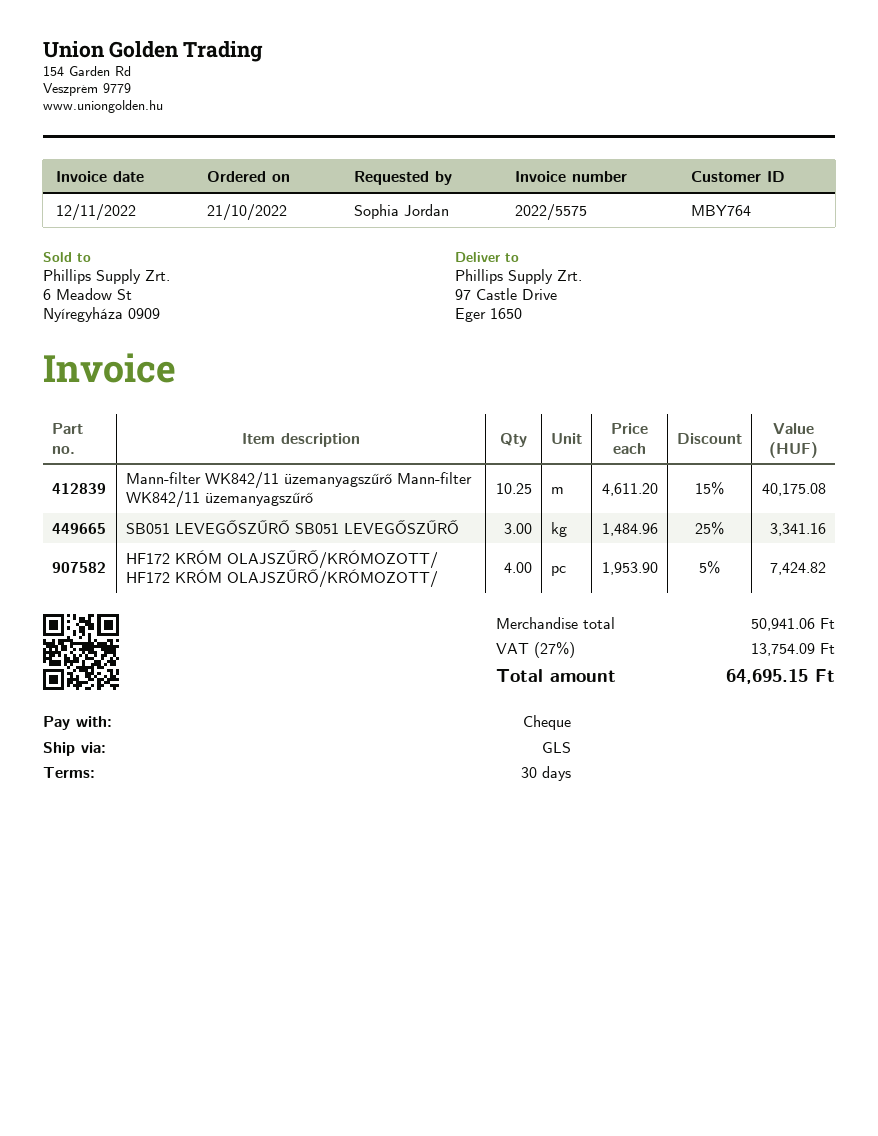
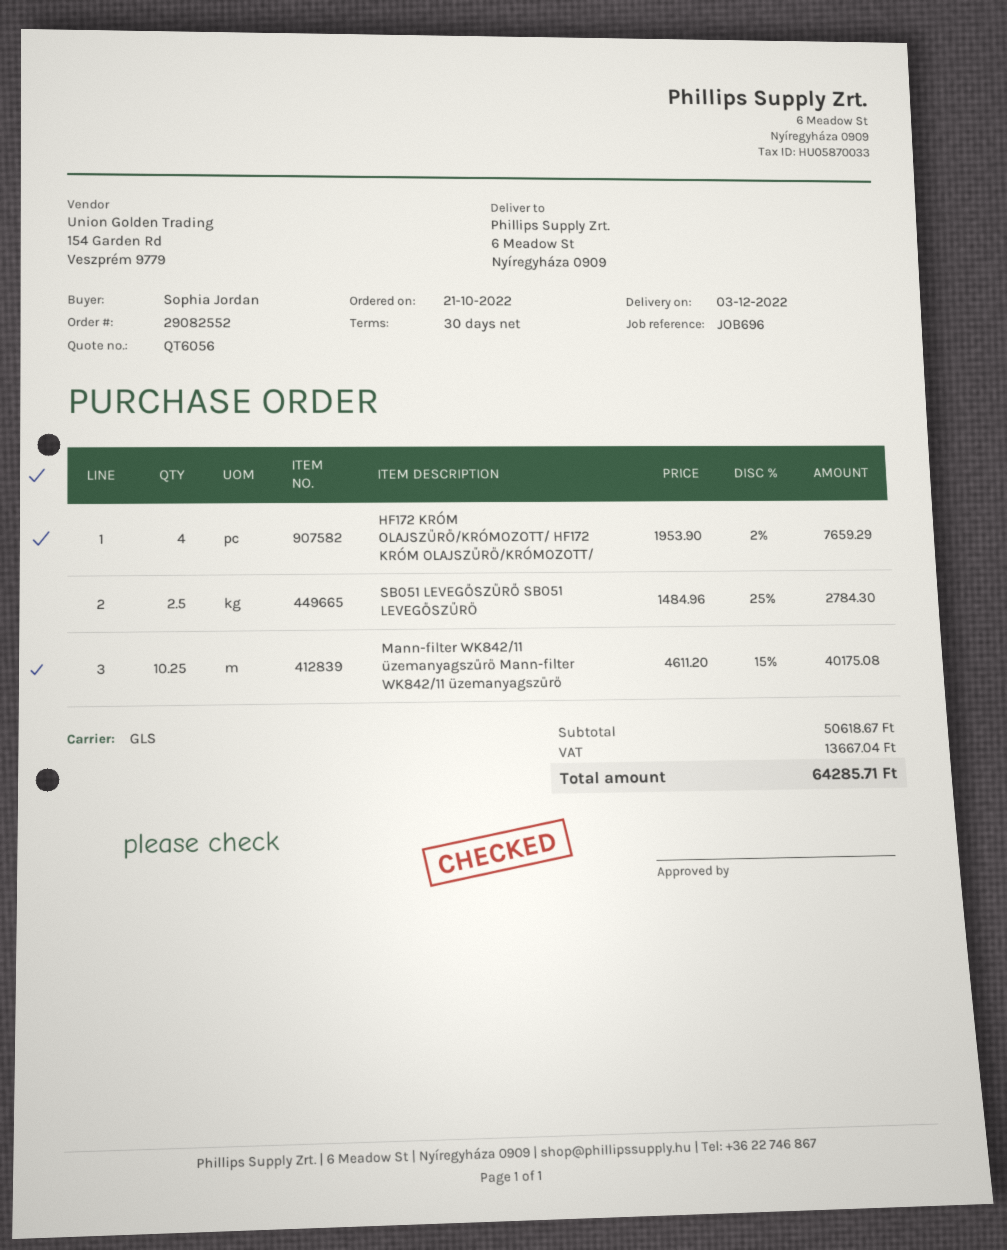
ship to: 97 Castle Drive, Eger 1650 -> 6 Meadow St, Nyíregyháza 0909
SB051 LEVEGŐSZŰRŐ SB051 LEVEGŐSZŰRŐ: 3 x 1484.96 - 25% = 3341.16 -> 2.5 x 1484.96 - 25% = 2784.30
HF172 KRÓM OLAJSZŰRŐ/KRÓMOZOTT/ HF172 KRÓM OLAJSZŰRŐ/KRÓMOZOTT/: 4 x 1953.90 - 5% = 7424.82 -> 4 x 1953.90 - 2% = 7659.29
subtotal: 50941.06 -> 50618.67
tax: 13754.09 -> 13667.04
total: 64695.15 -> 64285.71

